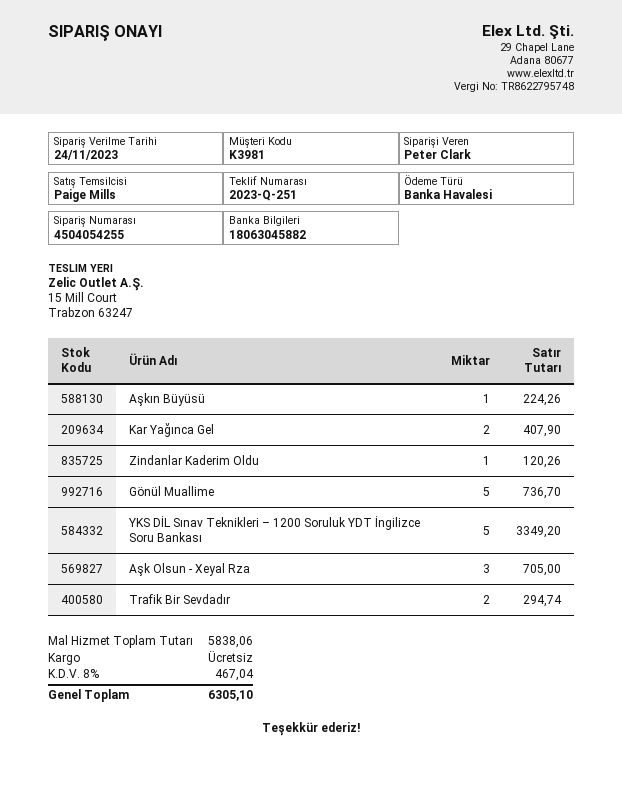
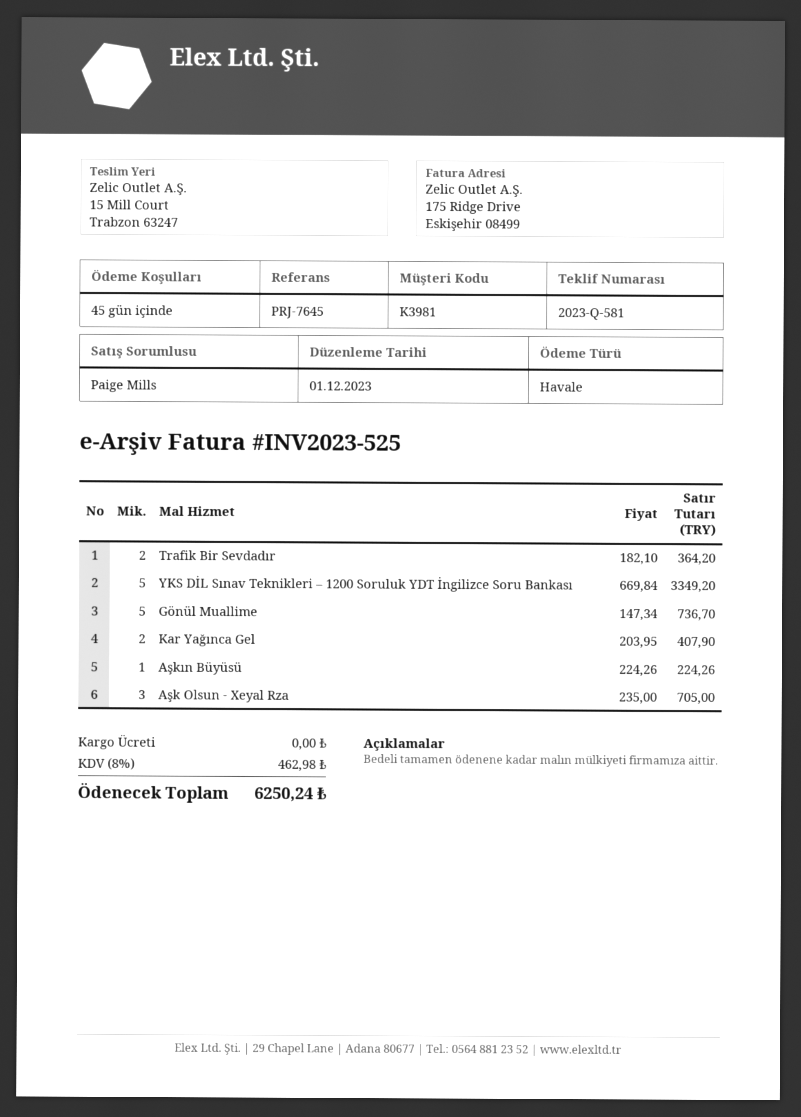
quote number: 2023-Q-251 -> 2023-Q-581
Zindanlar Kaderim Oldu: 1 for 120.26 -> none
Trafik Bir Sevdadır: 2 for 294.74 -> 2 for 364.20
tax: 8% = 467.04 -> 8% = 462.98
total: 6305.10 -> 6250.24

